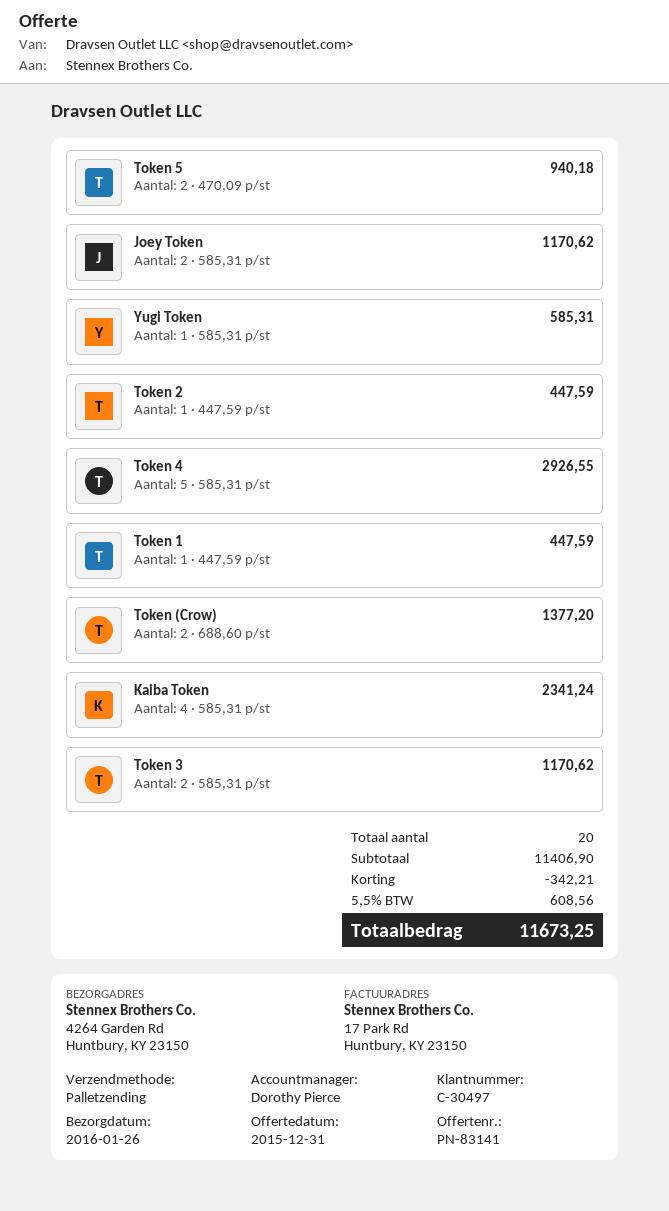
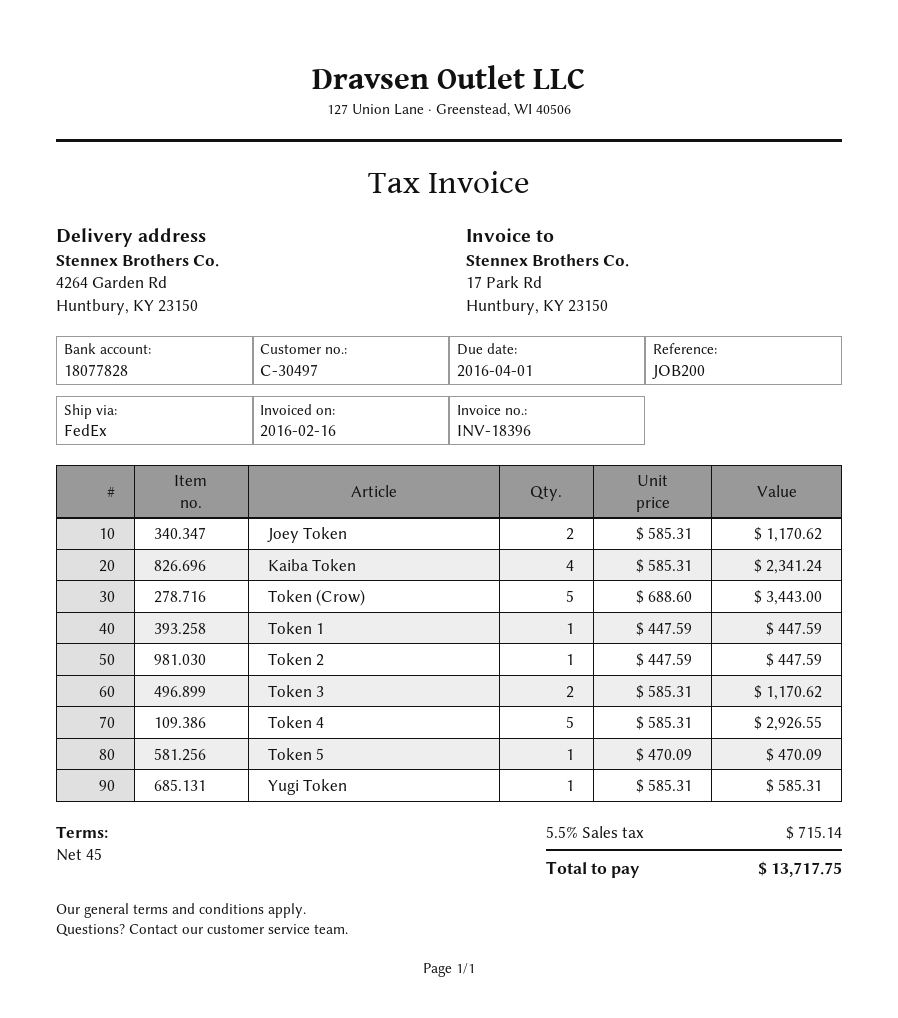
shipping method: pallet freight -> FedEx
Token 5: 2 x 470.09 = 940.18 -> 1 x 470.09 = 470.09
Token (Crow): 2 x 688.60 = 1377.20 -> 5 x 688.60 = 3443.00
discount: 342.21 -> none
tax: 5.5% = 608.56 -> 5.5% = 715.14
total: 11673.25 -> 13717.75

